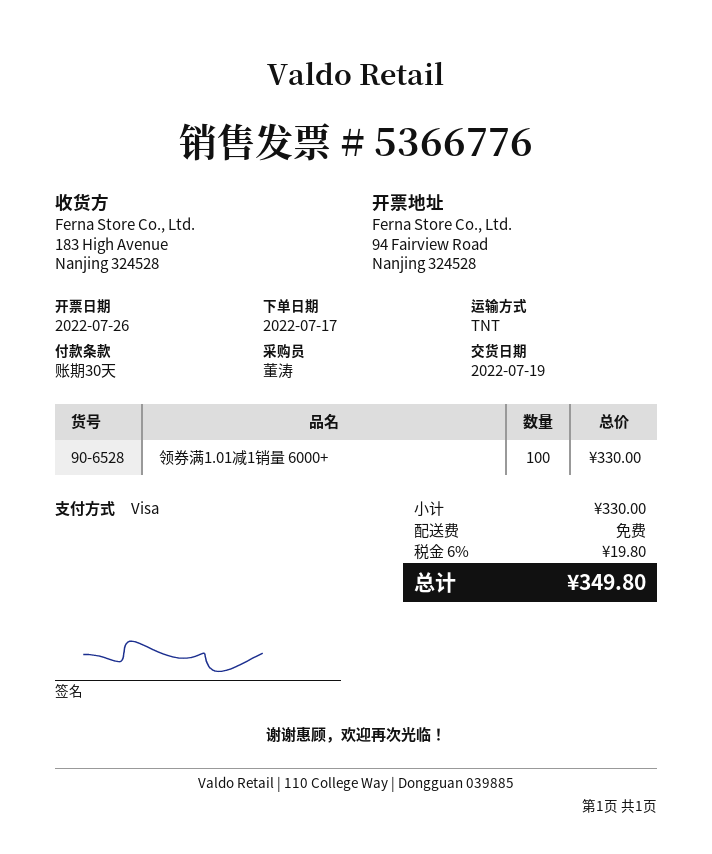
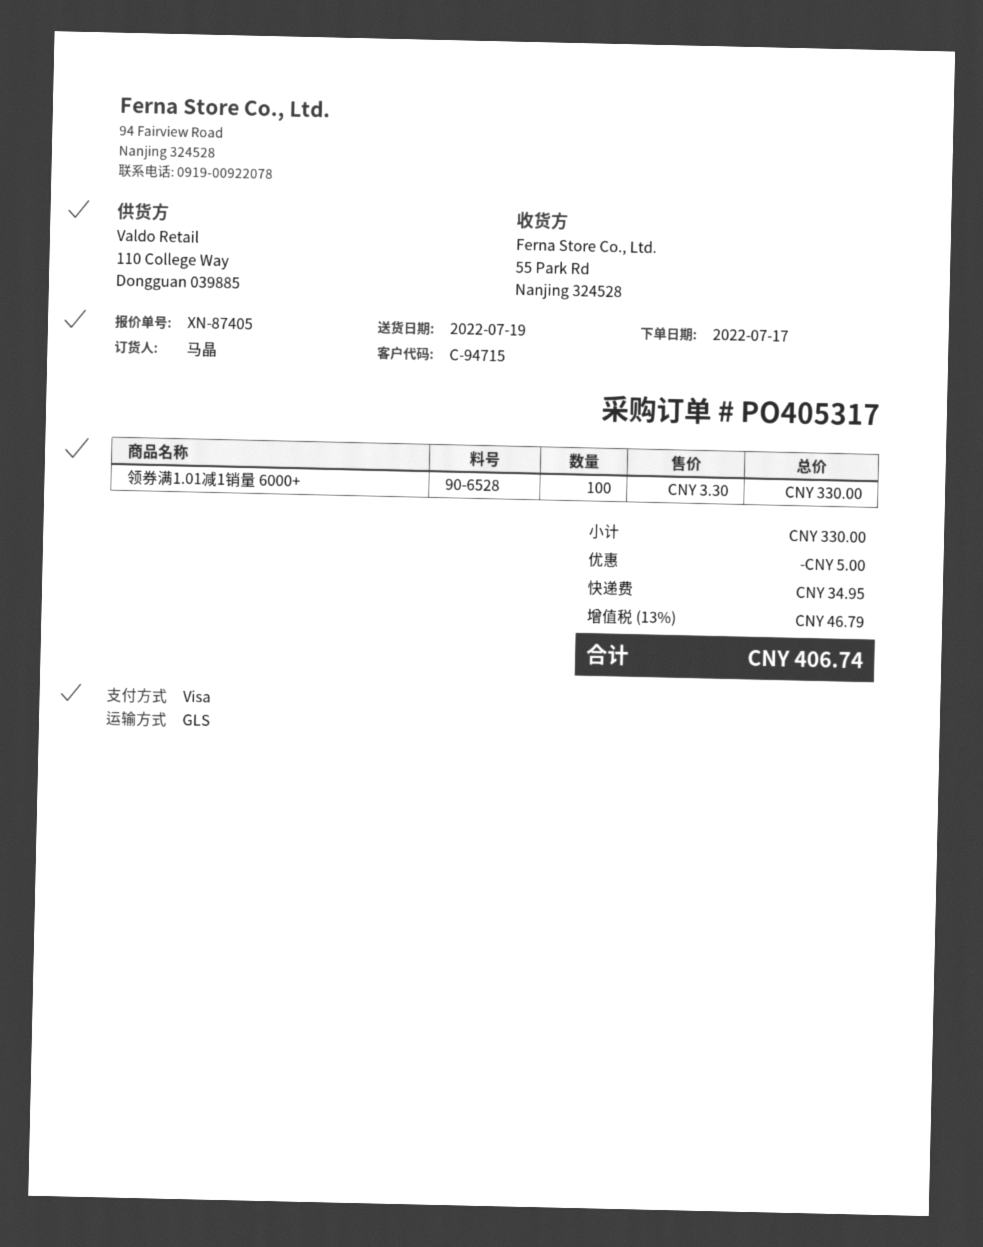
ordered by: 董涛 -> 马晶
shipping method: TNT -> GLS
ship to: 183 High Avenue, Nanjing 324528 -> 55 Park Rd, Nanjing 324528
discount: none -> 5.00
shipping: 0.00 -> 34.95
tax: 6% = 19.80 -> 13% = 46.79
total: 349.80 -> 406.74

